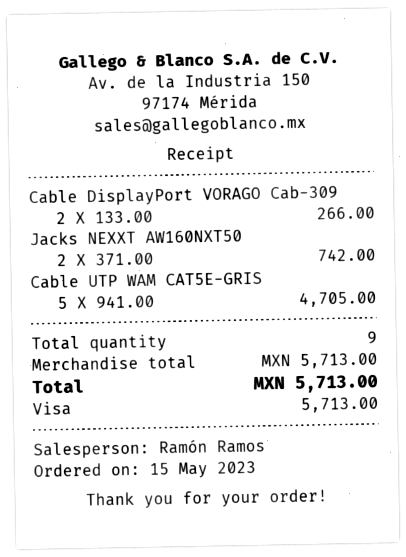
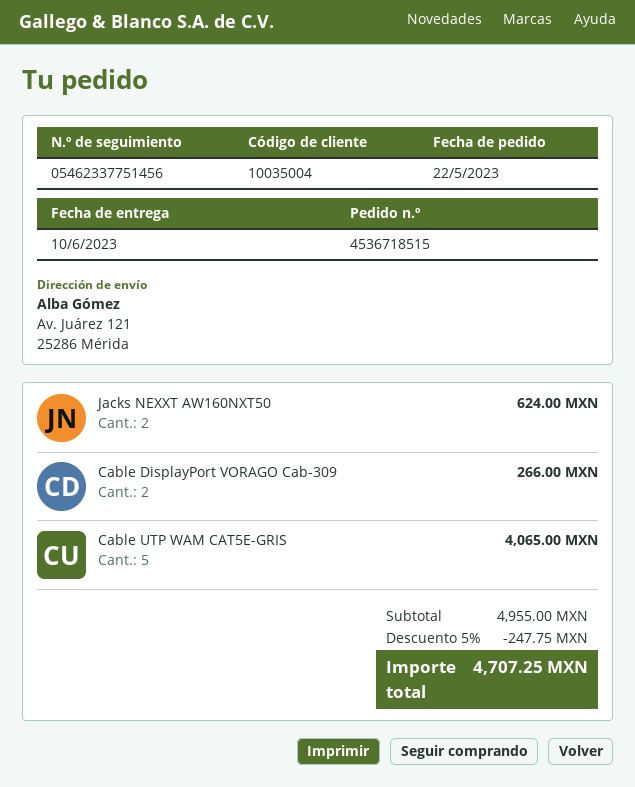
order date: 2023-05-15 -> 2023-05-22
Jacks NEXXT AW160NXT50: 2 for 742.00 -> 2 for 624.00
Cable UTP WAM CAT5E-GRIS: 5 for 4705.00 -> 5 for 4065.00
subtotal: 5713.00 -> 4955.00
discount: none -> 5% = 247.75
total: 5713.00 -> 4707.25

